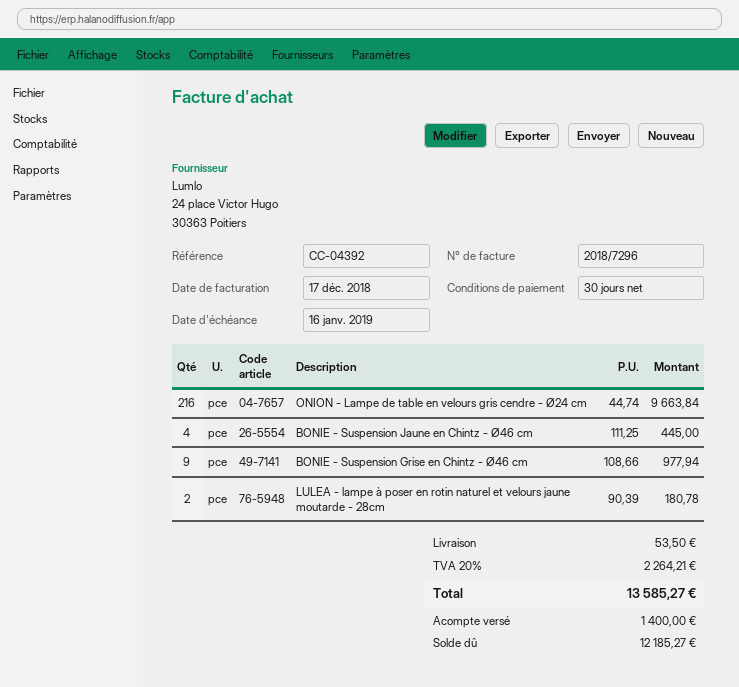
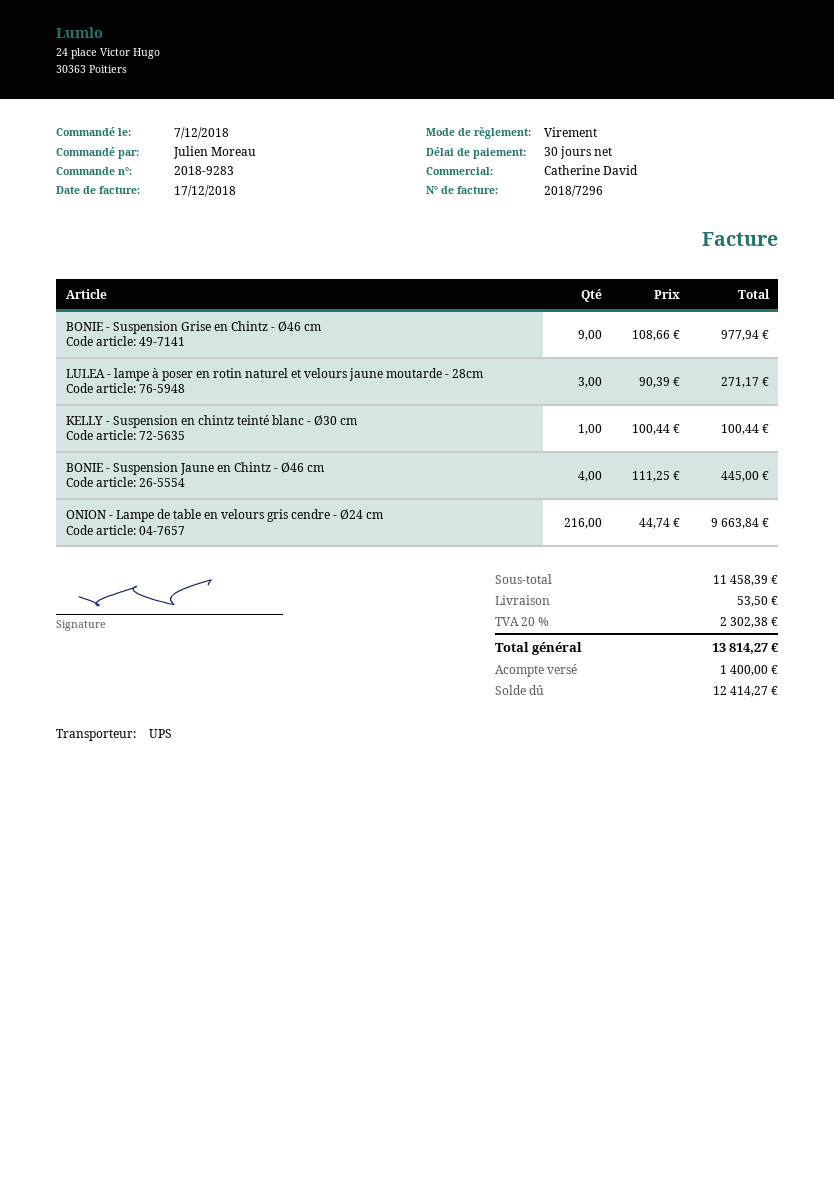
LULEA - lampe à poser en rotin naturel et velours jaune moutarde - 28cm: 2 x 90.39 = 180.78 -> 3 x 90.39 = 271.17
KELLY - Suspension en chintz teinté blanc - Ø30 cm: none -> 1 x 100.44 = 100.44
tax: 20% = 2264.21 -> 20% = 2302.38
total: 13585.27 -> 13814.27
balance: 12185.27 -> 12414.27

